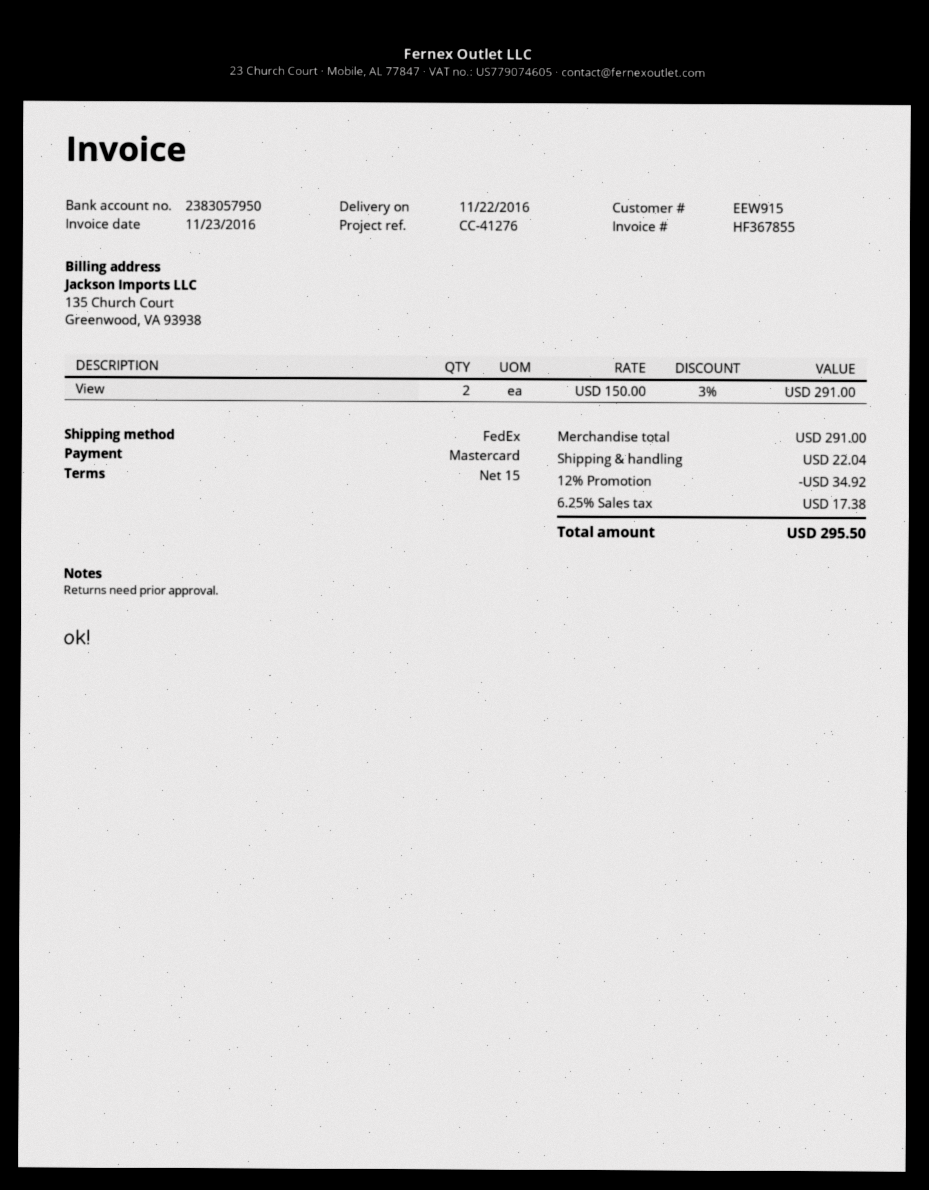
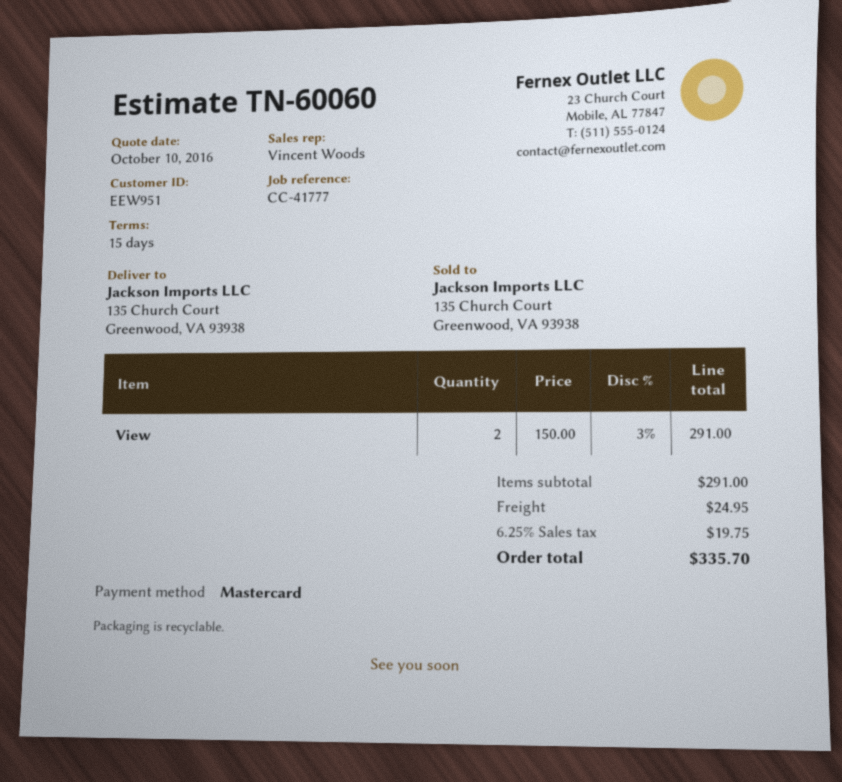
customer number: EEW915 -> EEW951
reference: CC-41276 -> CC-41777
discount: 12% = 34.92 -> none
shipping: 22.04 -> 24.95
tax: 6.25% = 17.38 -> 6.25% = 19.75
total: 295.50 -> 335.70

